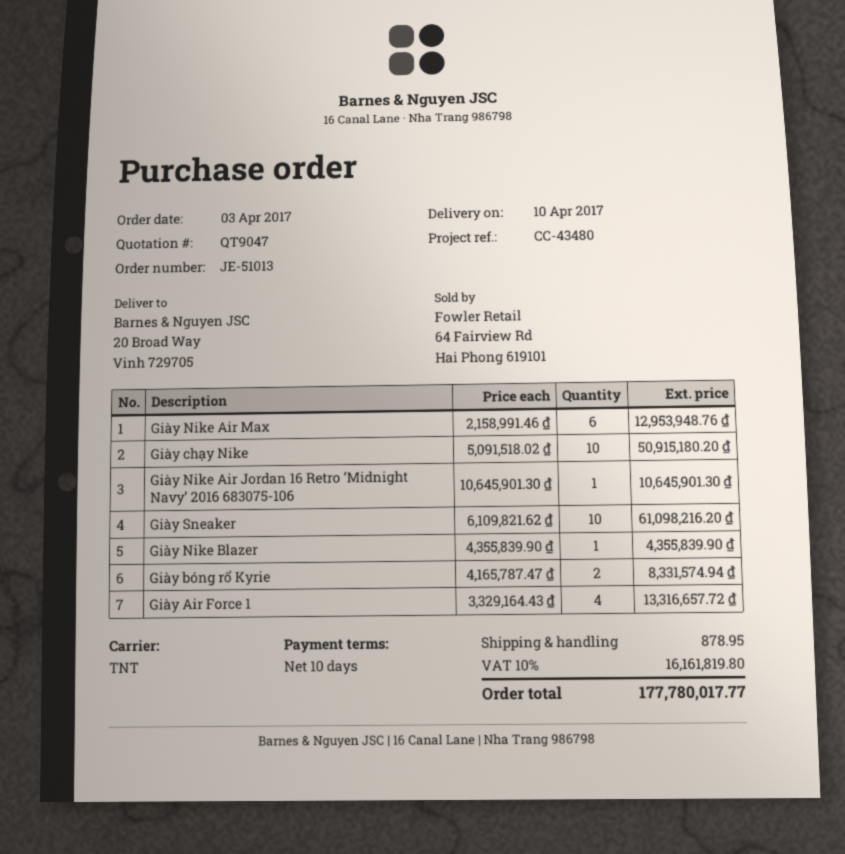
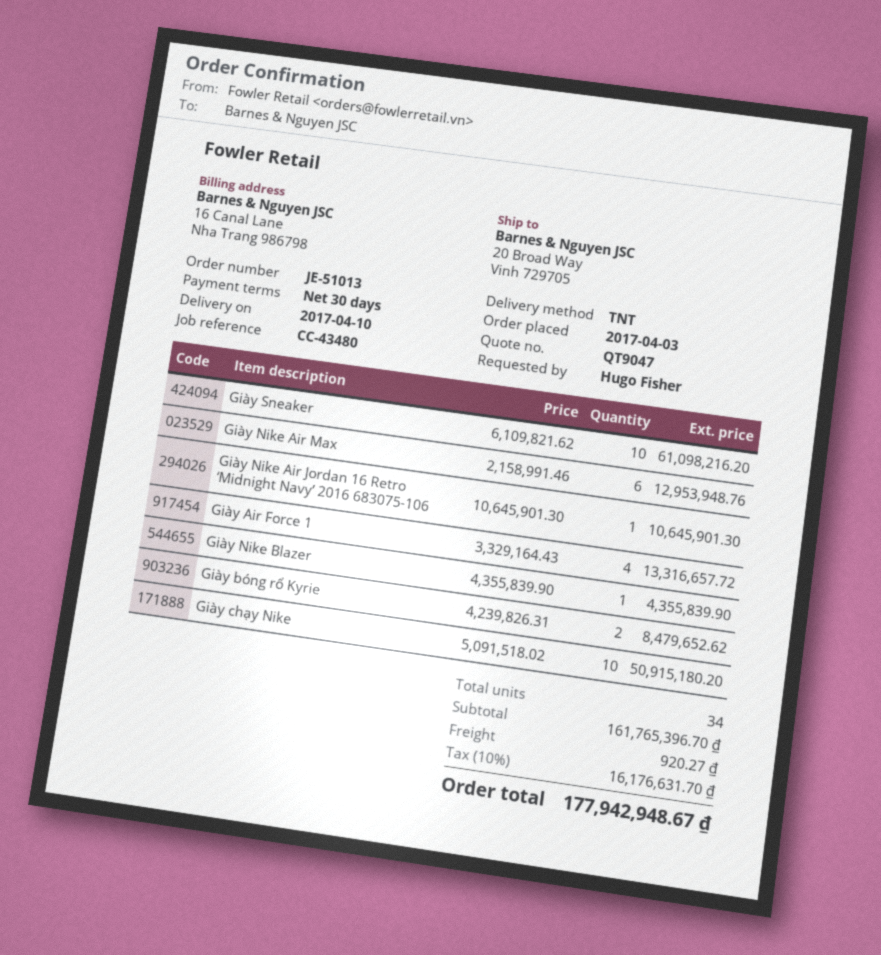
payment terms: 10 days -> 30 days
Giày bóng rổ Kyrie: 2 x 4165787.47 = 8331574.94 -> 2 x 4239826.31 = 8479652.62
shipping: 878.95 -> 920.27
tax: 10% = 16161819.80 -> 10% = 16176631.70
total: 177780017.77 -> 177942948.67

